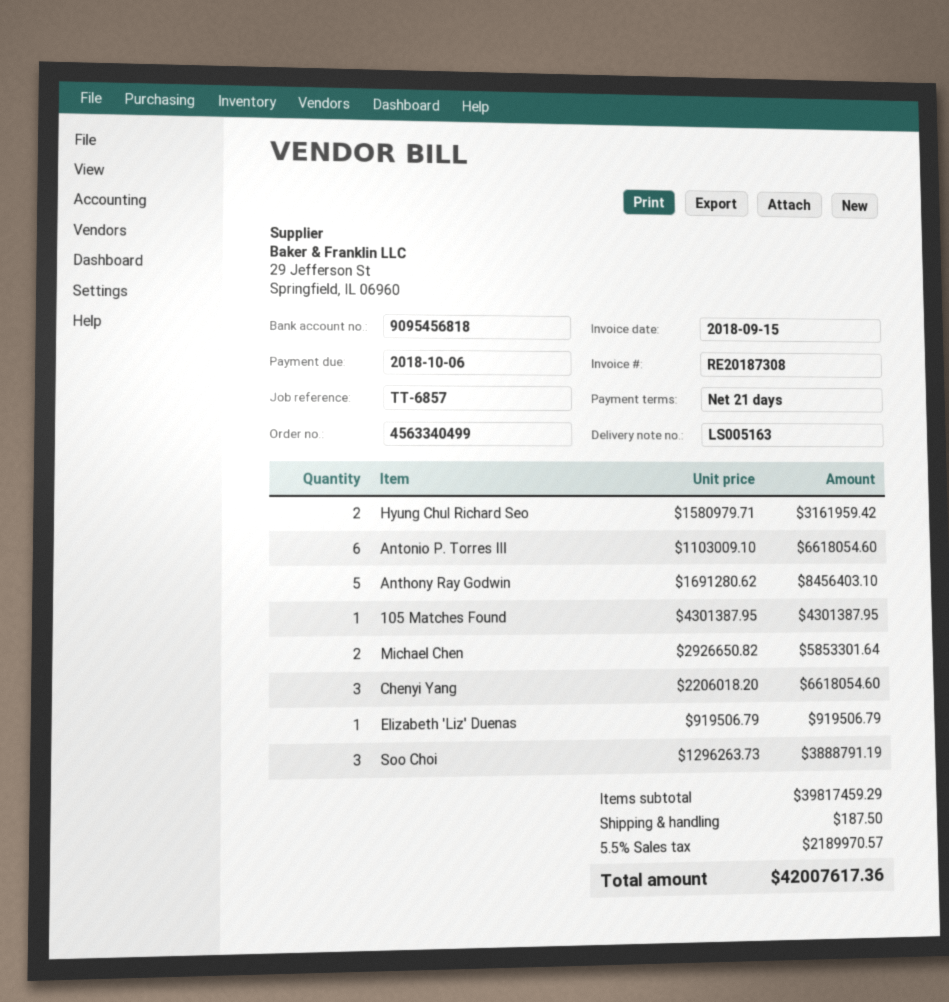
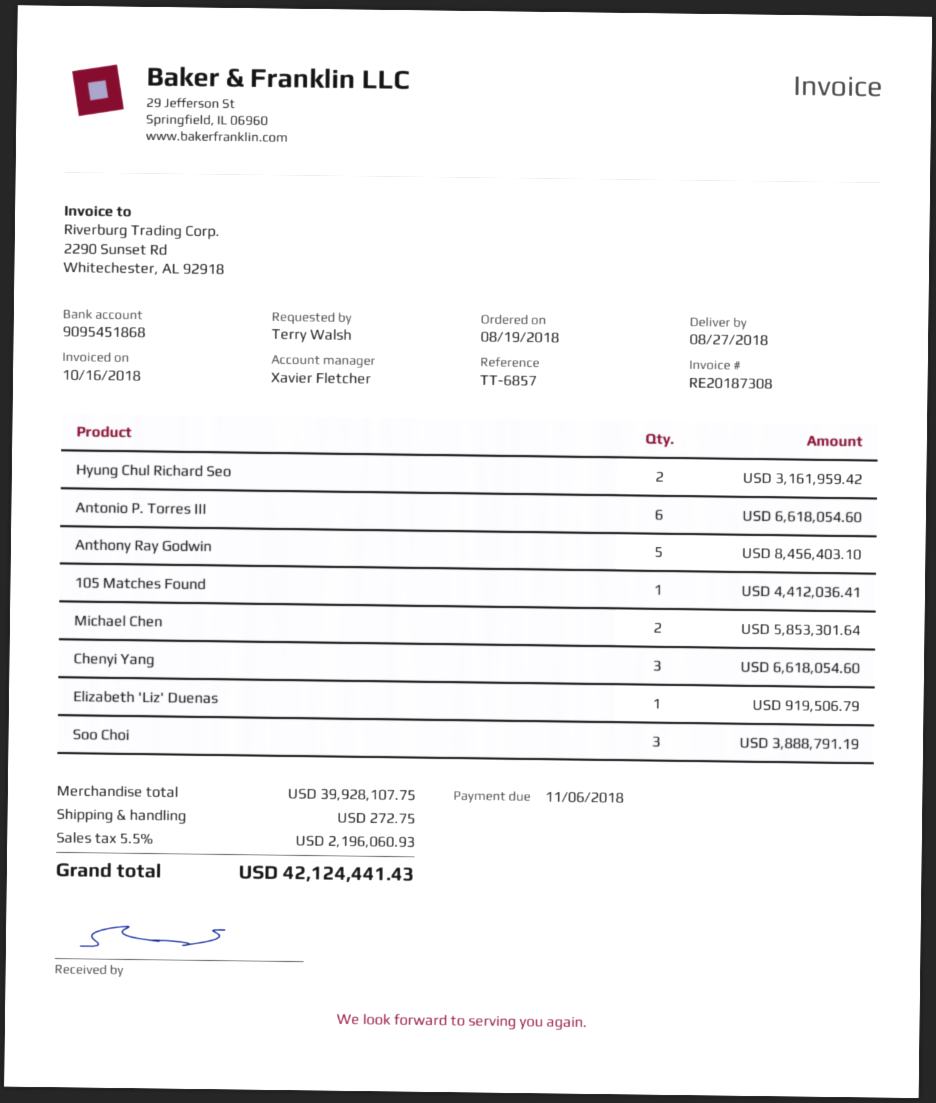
invoice date: 2018-09-15 -> 2018-10-16
due date: 2018-10-06 -> 2018-11-06
bank account: 9095456818 -> 9095451868
105 Matches Found: 1 for 4301387.95 -> 1 for 4412036.41
subtotal: 39817459.29 -> 39928107.75
shipping: 187.50 -> 272.75
tax: 5.5% = 2189970.57 -> 5.5% = 2196060.93
total: 42007617.36 -> 42124441.43

